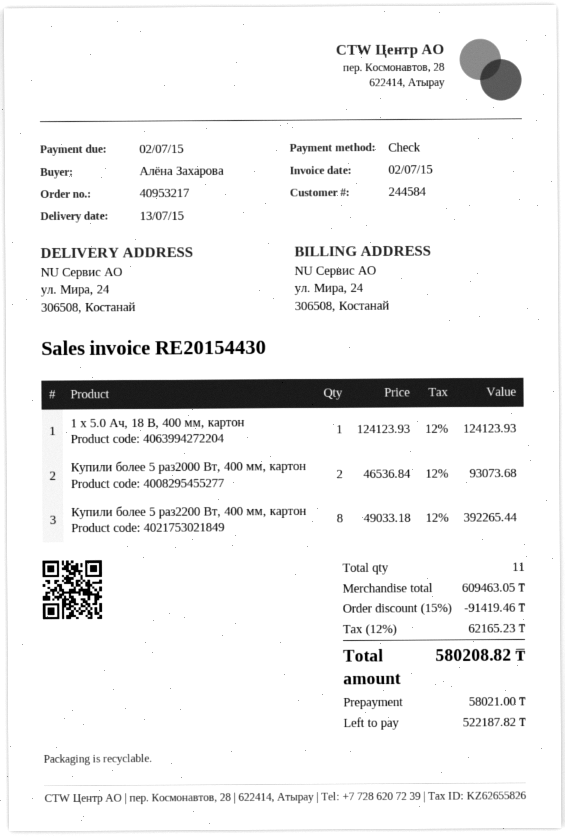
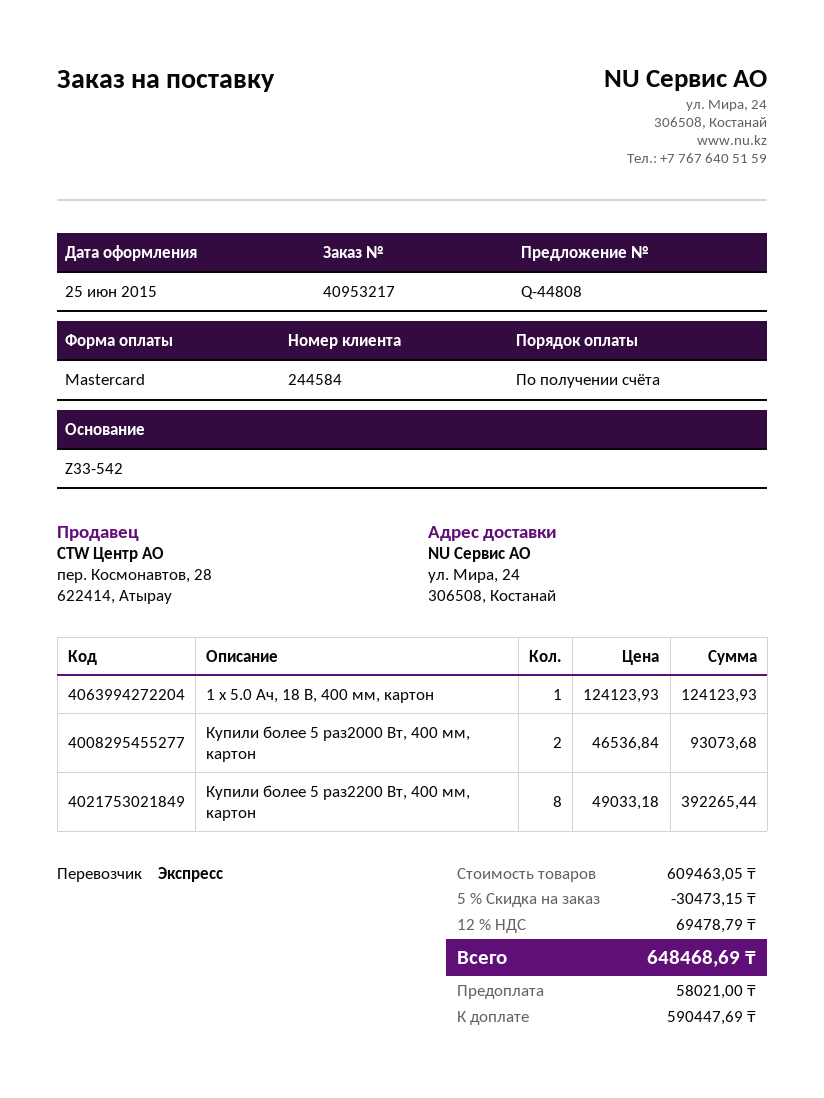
payment method: cheque -> Mastercard
discount: 15% = 91419.46 -> 5% = 30473.15
tax: 12% = 62165.23 -> 12% = 69478.79
total: 580208.82 -> 648468.69
balance: 522187.82 -> 590447.69

